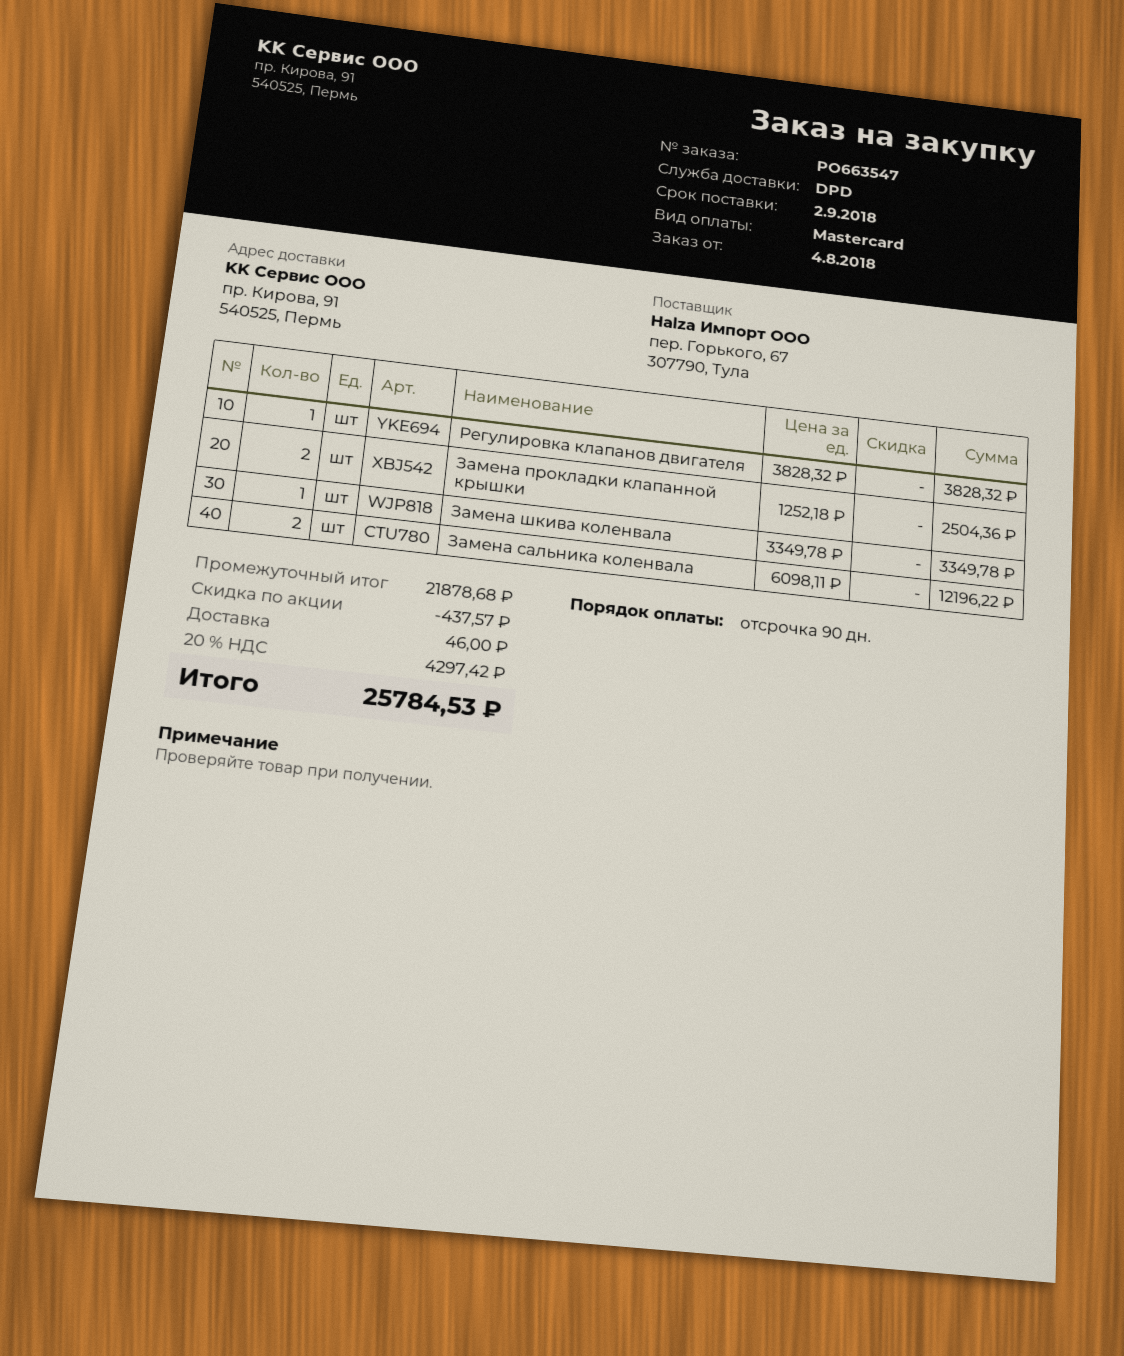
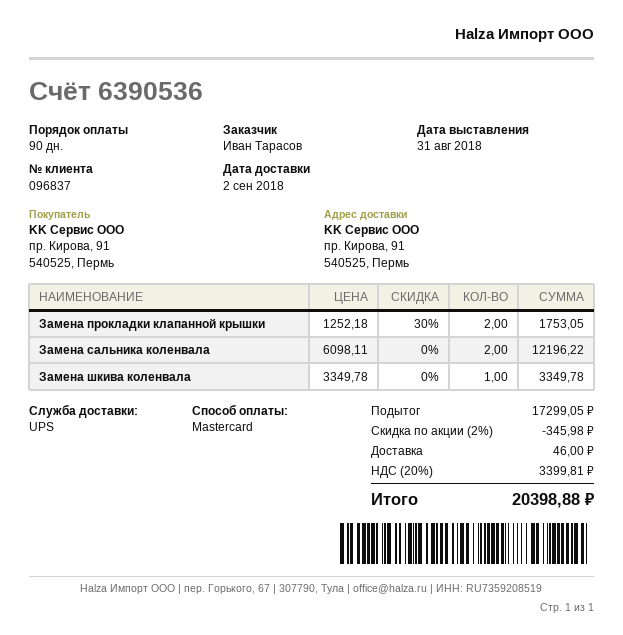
shipping method: DPD -> UPS
Регулировка клапанов двигателя: 1 x 3828.32 = 3828.32 -> none
Замена прокладки клапанной крышки: 2 x 1252.18 = 2504.36 -> 2 x 1252.18 - 30% = 1753.05
subtotal: 21878.68 -> 17299.05
discount: 437.57 -> 345.98
tax: 20% = 4297.42 -> 20% = 3399.81
total: 25784.53 -> 20398.88

